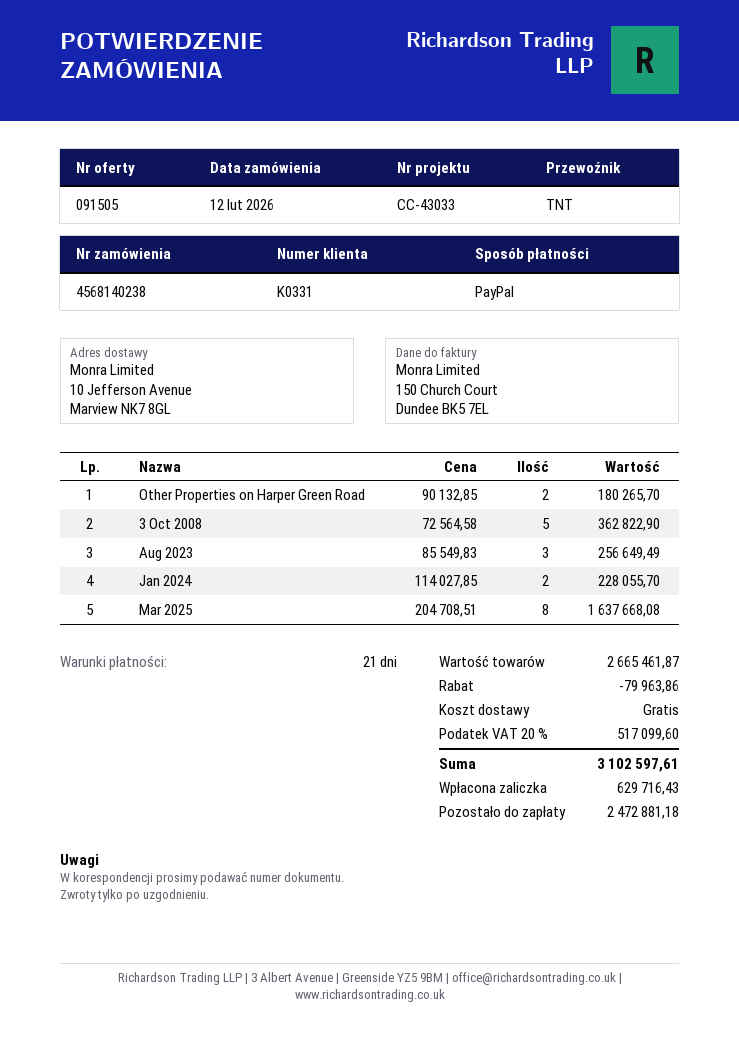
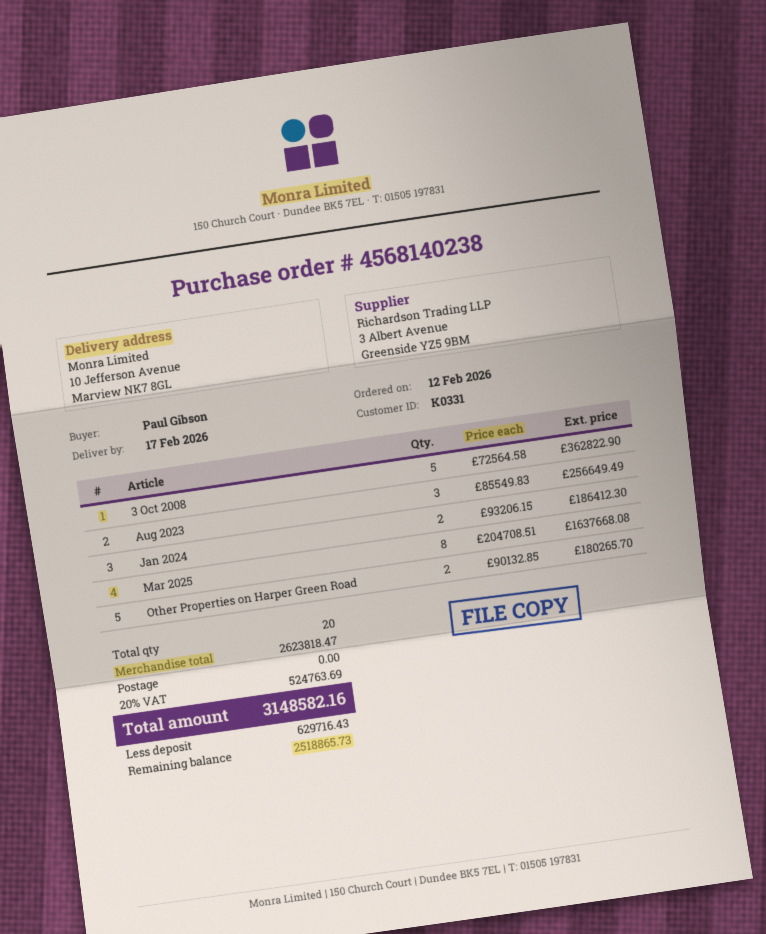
Jan 2024: 2 x 114027.85 = 228055.70 -> 2 x 93206.15 = 186412.30
subtotal: 2665461.87 -> 2623818.47
discount: 79963.86 -> none
tax: 20% = 517099.60 -> 20% = 524763.69
total: 3102597.61 -> 3148582.16
balance: 2472881.18 -> 2518865.73

